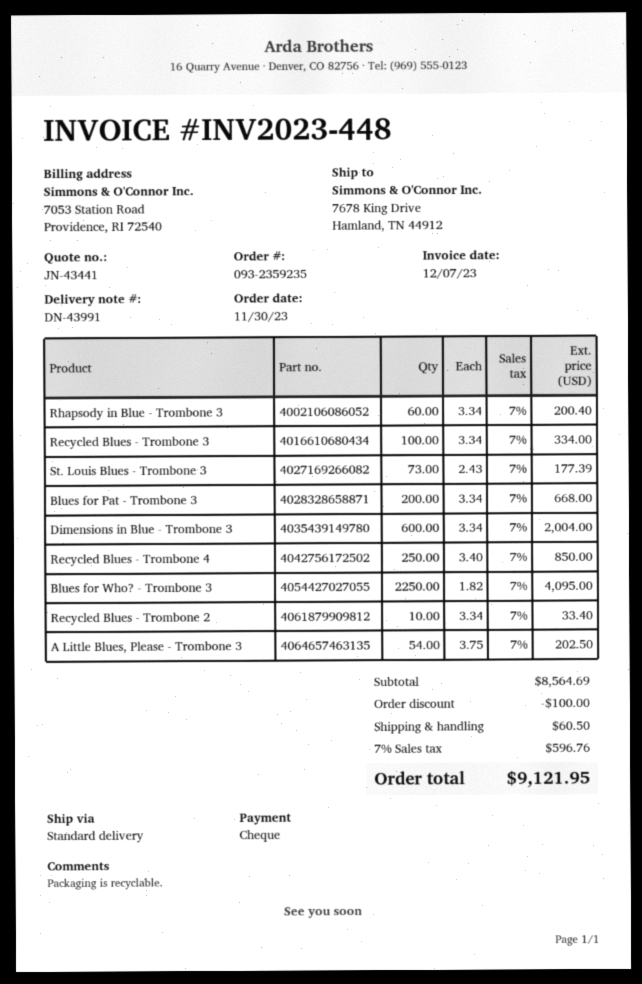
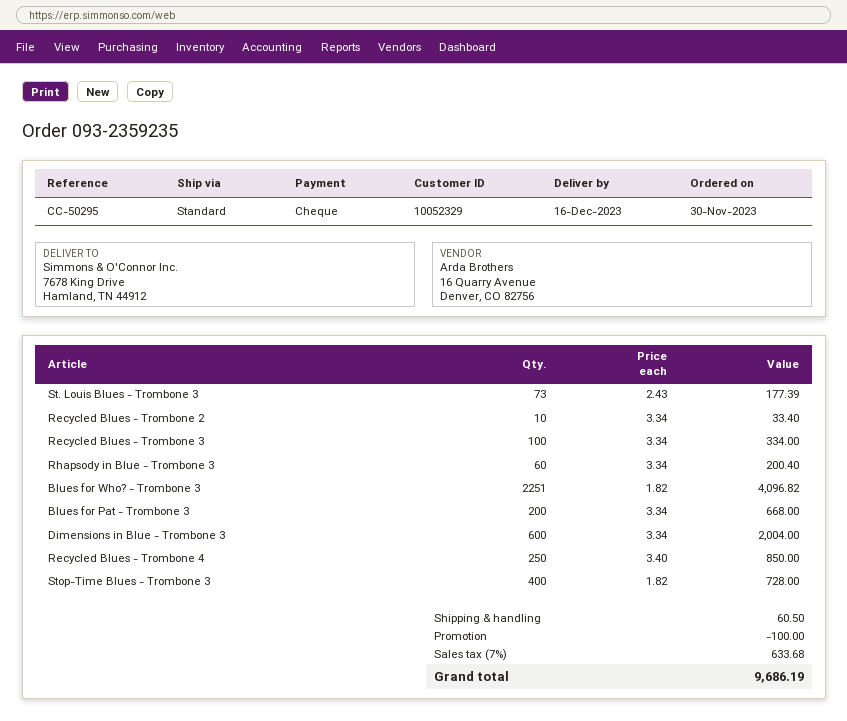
Blues for Who? - Trombone 3: 2250 x 1.82 = 4095.00 -> 2251 x 1.82 = 4096.82
A Little Blues, Please - Trombone 3: 54 x 3.75 = 202.50 -> none
Stop-Time Blues - Trombone 3: none -> 400 x 1.82 = 728.00
tax: 7% = 596.76 -> 7% = 633.68
total: 9121.95 -> 9686.19

